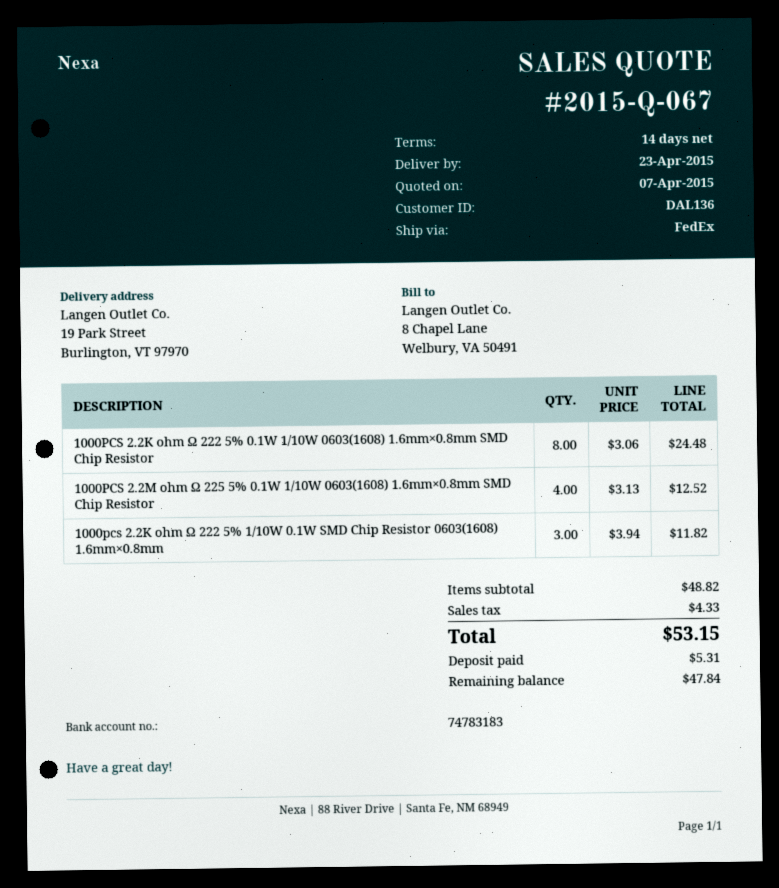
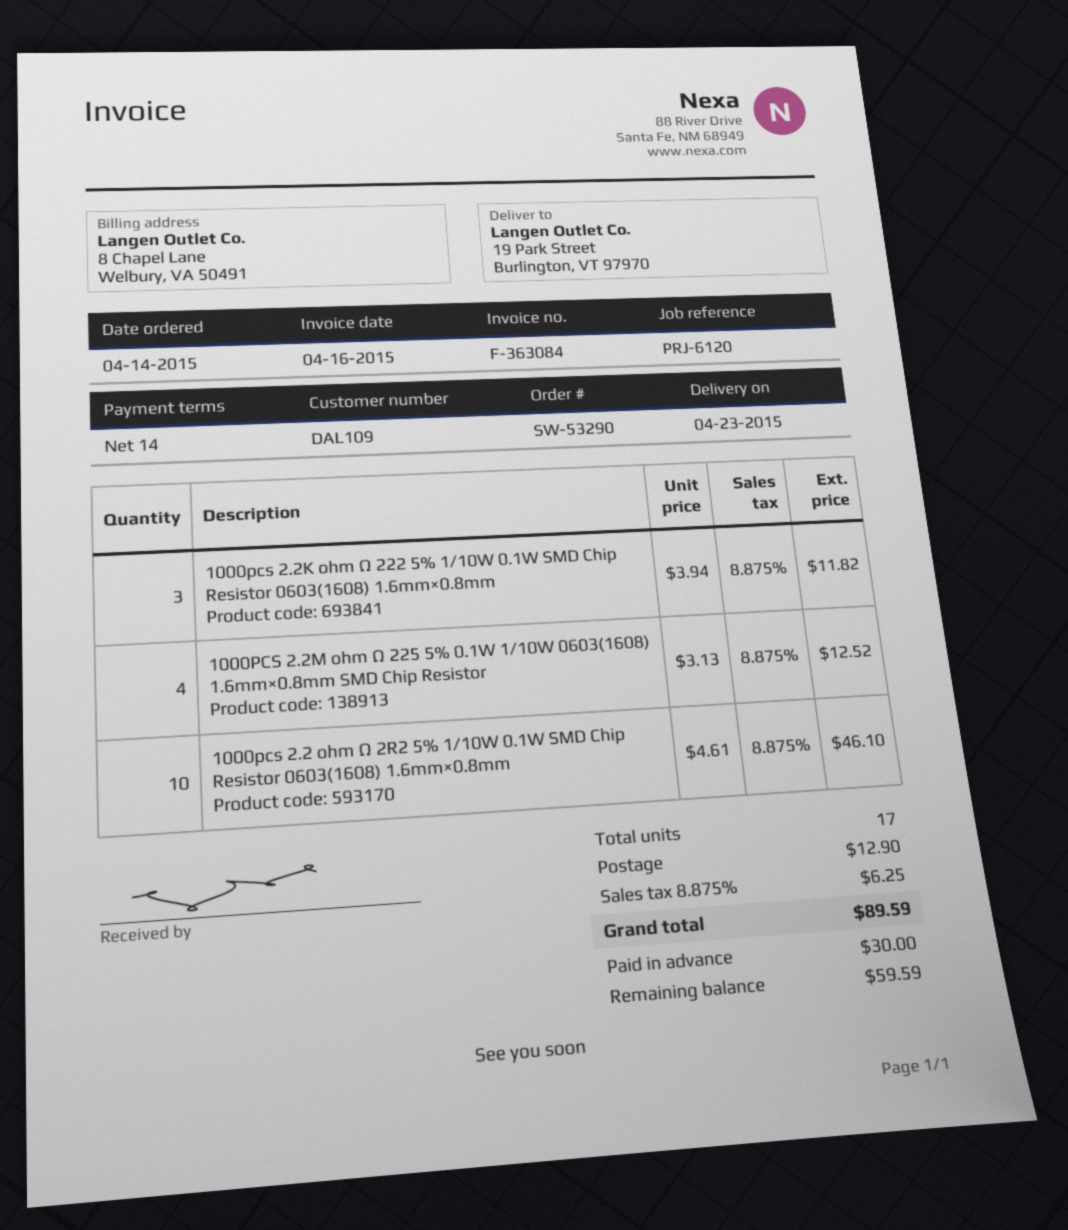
customer number: DAL136 -> DAL109
1000PCS 2.2K ohm Ω 222 5% 0.1W 1/10W 0603(1608) 1.6mm×0.8mm SMD Chip Resistor: 8 x 3.06 = 24.48 -> none
1000pcs 2.2 ohm Ω 2R2 5% 1/10W 0.1W SMD Chip Resistor 0603(1608) 1.6mm×0.8mm: none -> 10 x 4.61 = 46.10
shipping: none -> 12.90
tax: 4.33 -> 6.25
total: 53.15 -> 89.59
deposit: 5.31 -> 30.00
balance: 47.84 -> 59.59

